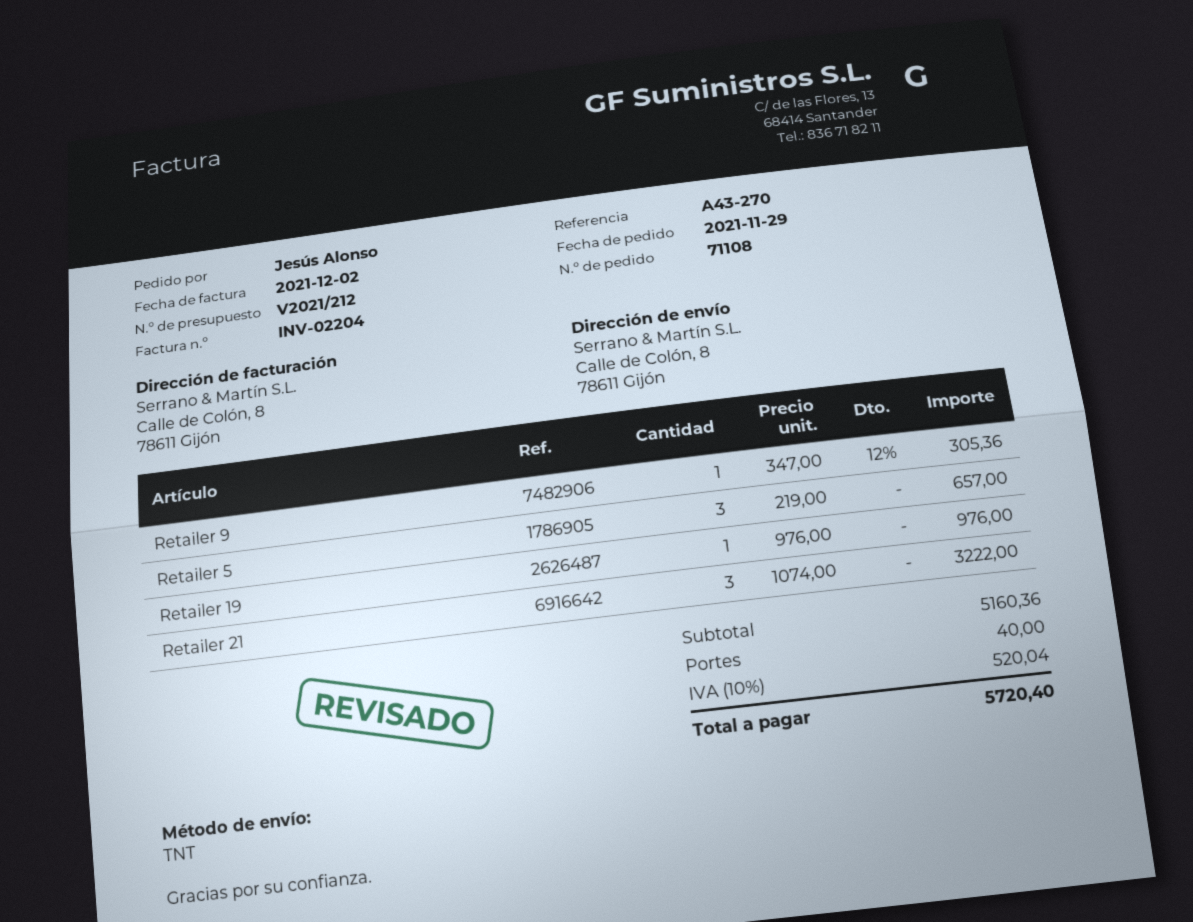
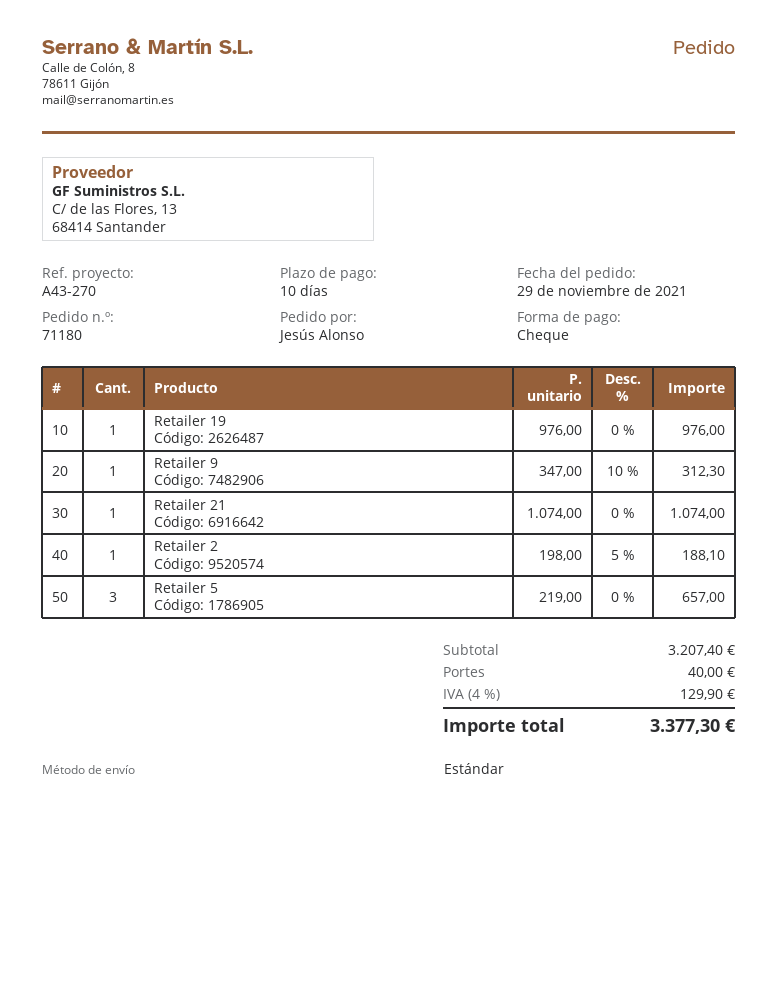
order number: 71108 -> 71180
shipping method: TNT -> standard
Retailer 9: 1 x 347.00 - 12% = 305.36 -> 1 x 347.00 - 10% = 312.30
Retailer 21: 3 x 1074.00 = 3222.00 -> 1 x 1074.00 = 1074.00
Retailer 2: none -> 1 x 198.00 - 5% = 188.10
subtotal: 5160.36 -> 3207.40
tax: 10% = 520.04 -> 4% = 129.90
total: 5720.40 -> 3377.30

